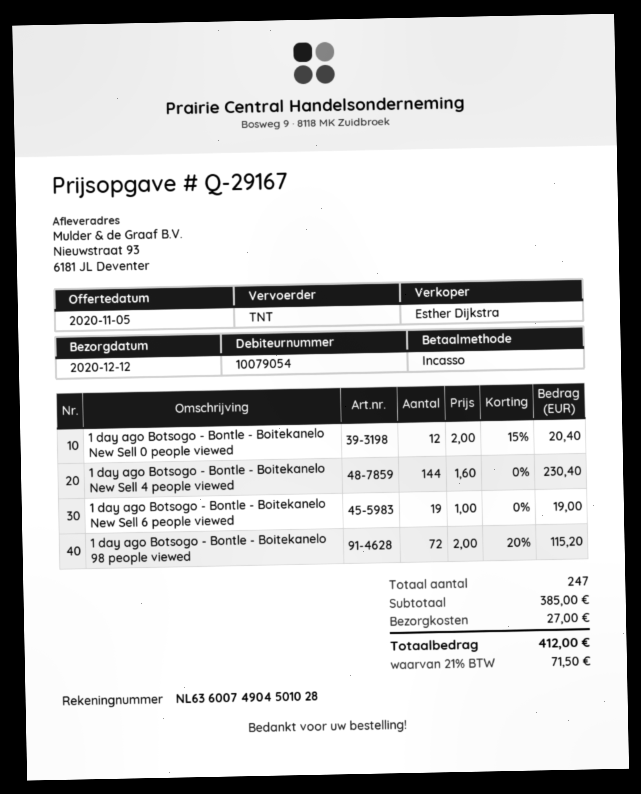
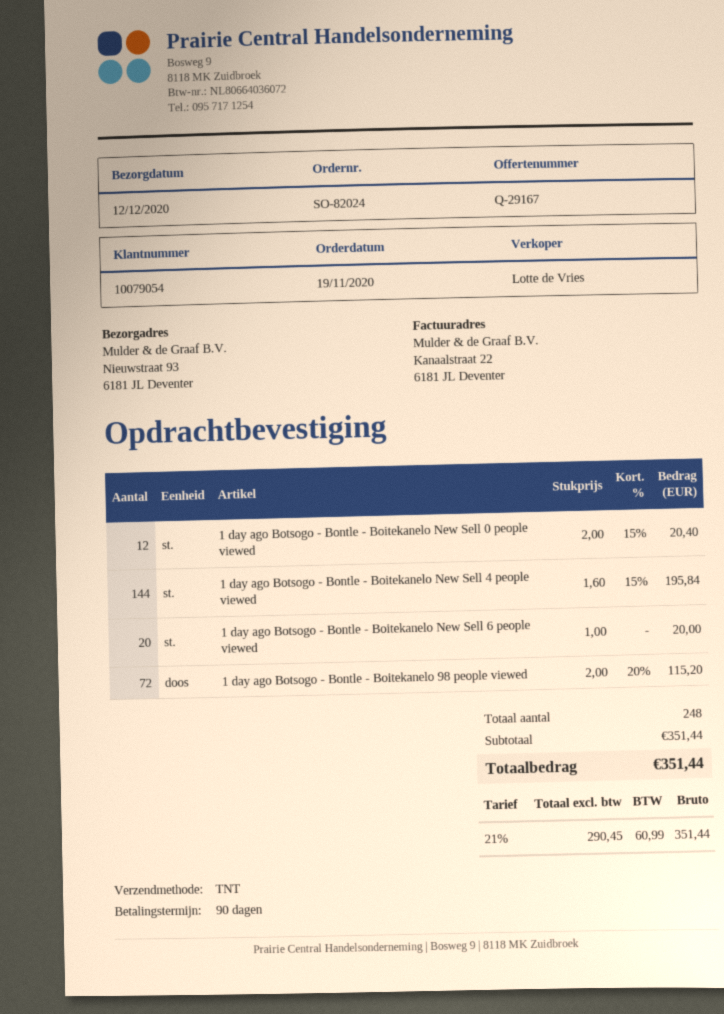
sales rep: Esther Dijkstra -> Lotte de Vries
1 day ago Botsogo - Bontle - Boitekanelo New Sell 4 people viewed: 144 x 1.60 = 230.40 -> 144 x 1.60 - 15% = 195.84
1 day ago Botsogo - Bontle - Boitekanelo New Sell 6 people viewed: 19 x 1.00 = 19.00 -> 20 x 1.00 = 20.00
total quantity: 247 -> 248
subtotal: 385.00 -> 351.44
shipping: 27.00 -> none
tax: 21% = 71.50 -> 21% = 60.99
total: 412.00 -> 351.44

